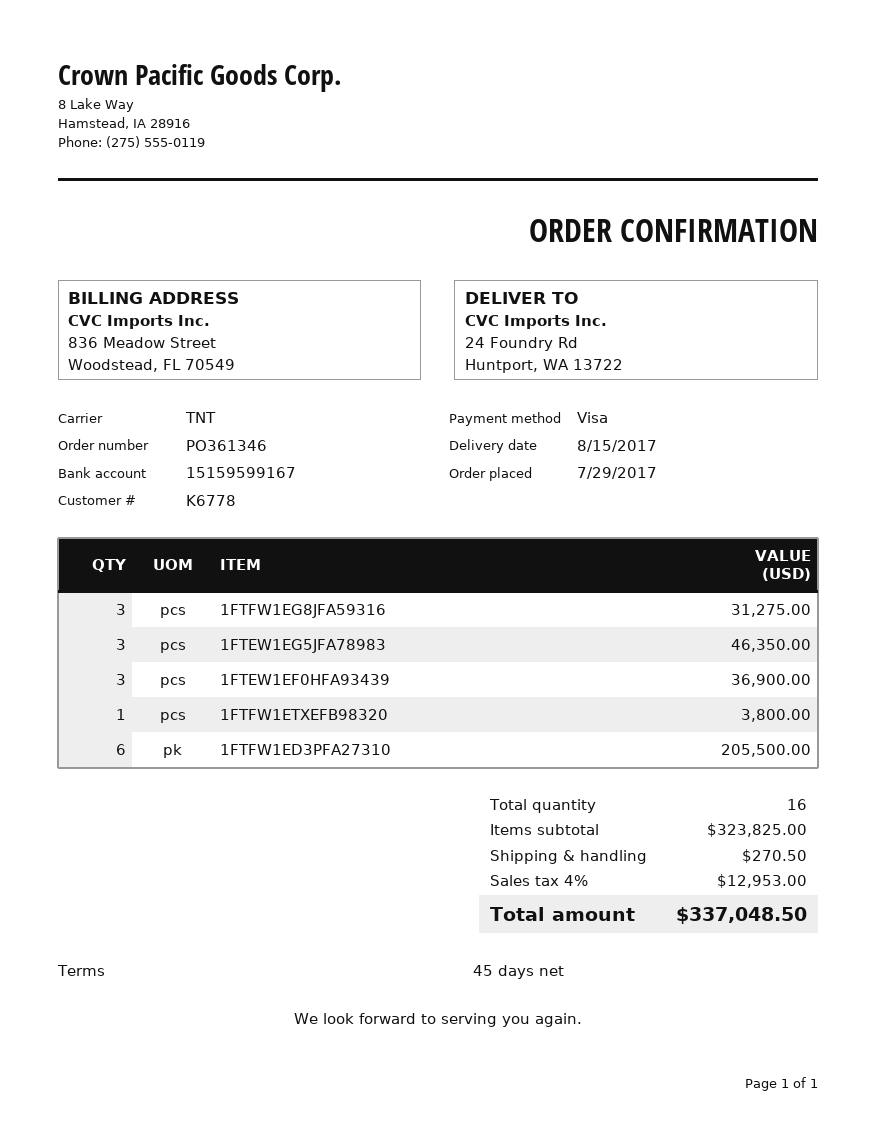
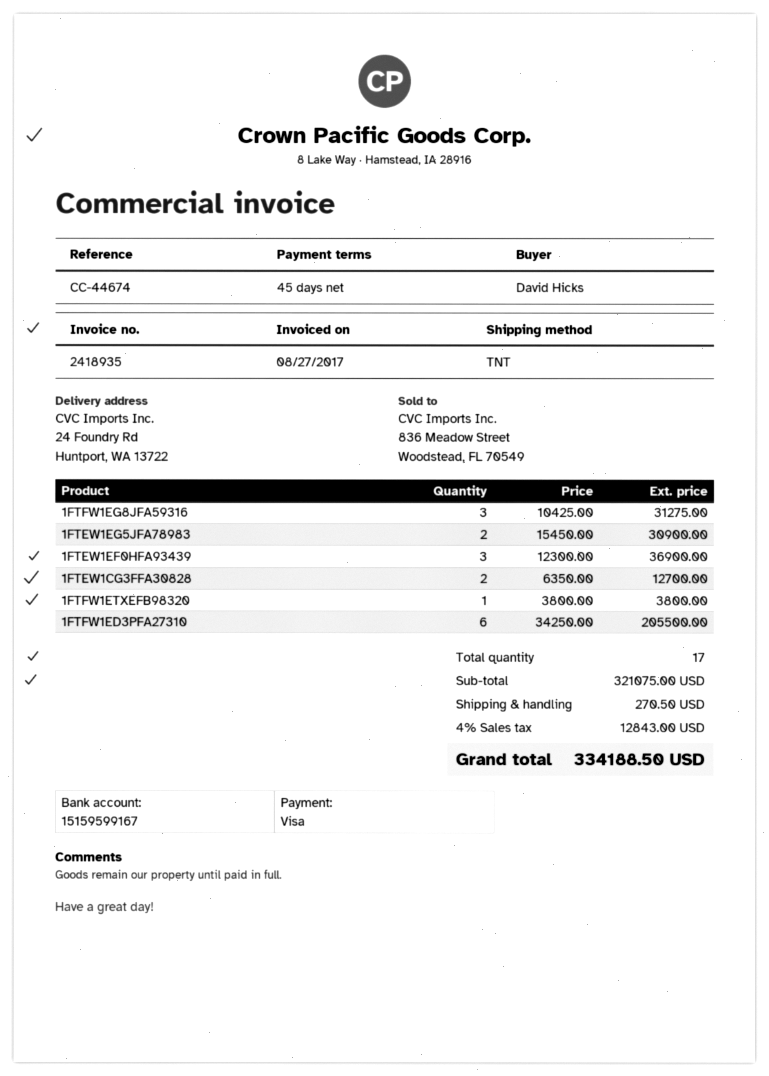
1FTEW1EG5JFA78983: 3 for 46350.00 -> 2 for 30900.00
1FTEW1CG3FFA30828: none -> 2 for 12700.00
total quantity: 16 -> 17
subtotal: 323825.00 -> 321075.00
tax: 4% = 12953.00 -> 4% = 12843.00
total: 337048.50 -> 334188.50

